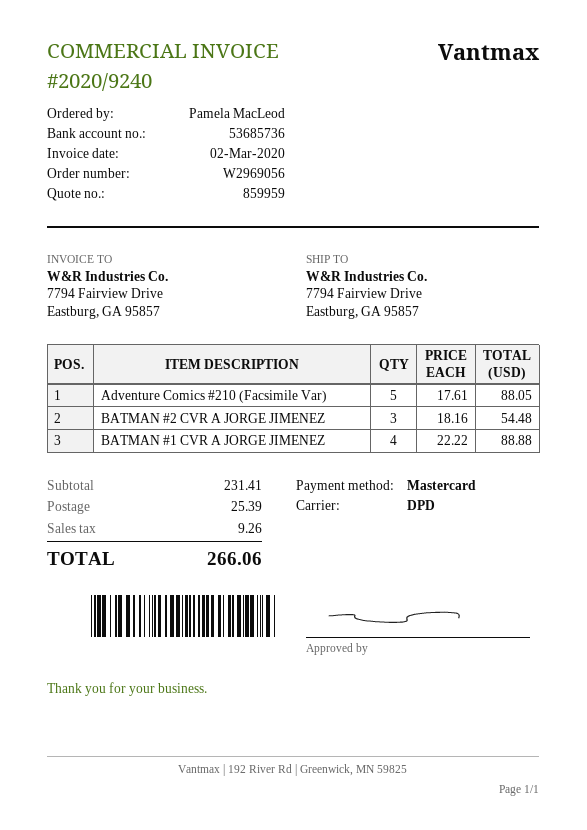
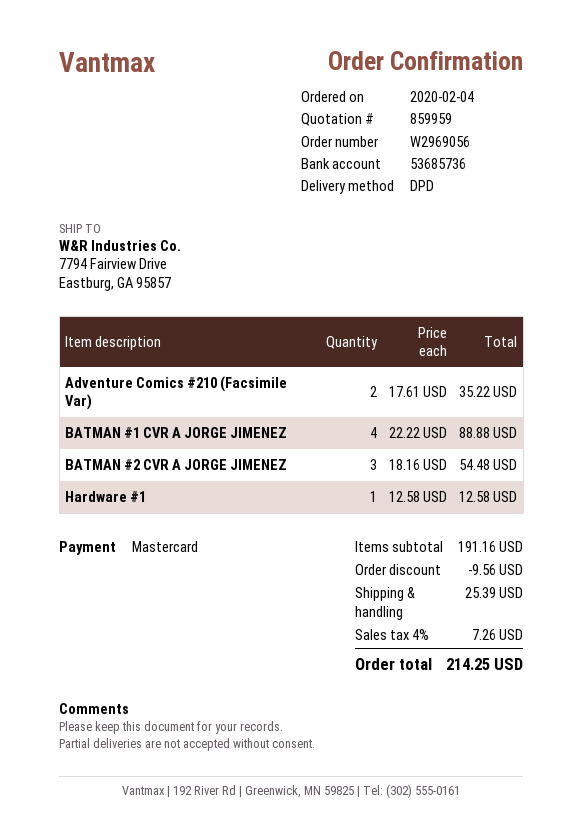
Adventure Comics #210 (Facsimile Var): 5 x 17.61 = 88.05 -> 2 x 17.61 = 35.22
Hardware #1: none -> 1 x 12.58 = 12.58
subtotal: 231.41 -> 191.16
discount: none -> 9.56
tax: 9.26 -> 7.26
total: 266.06 -> 214.25

